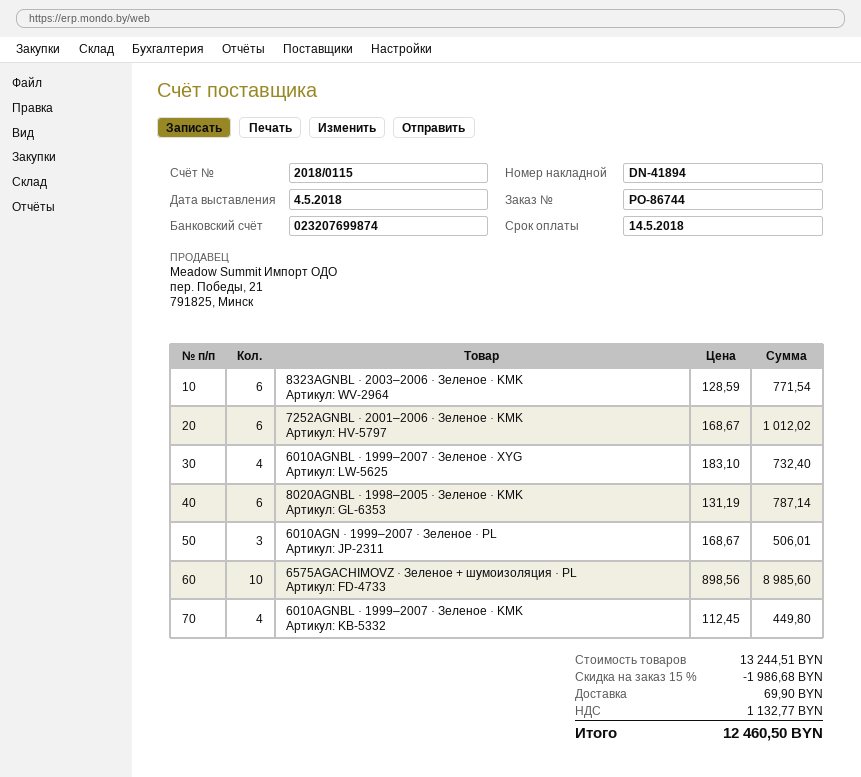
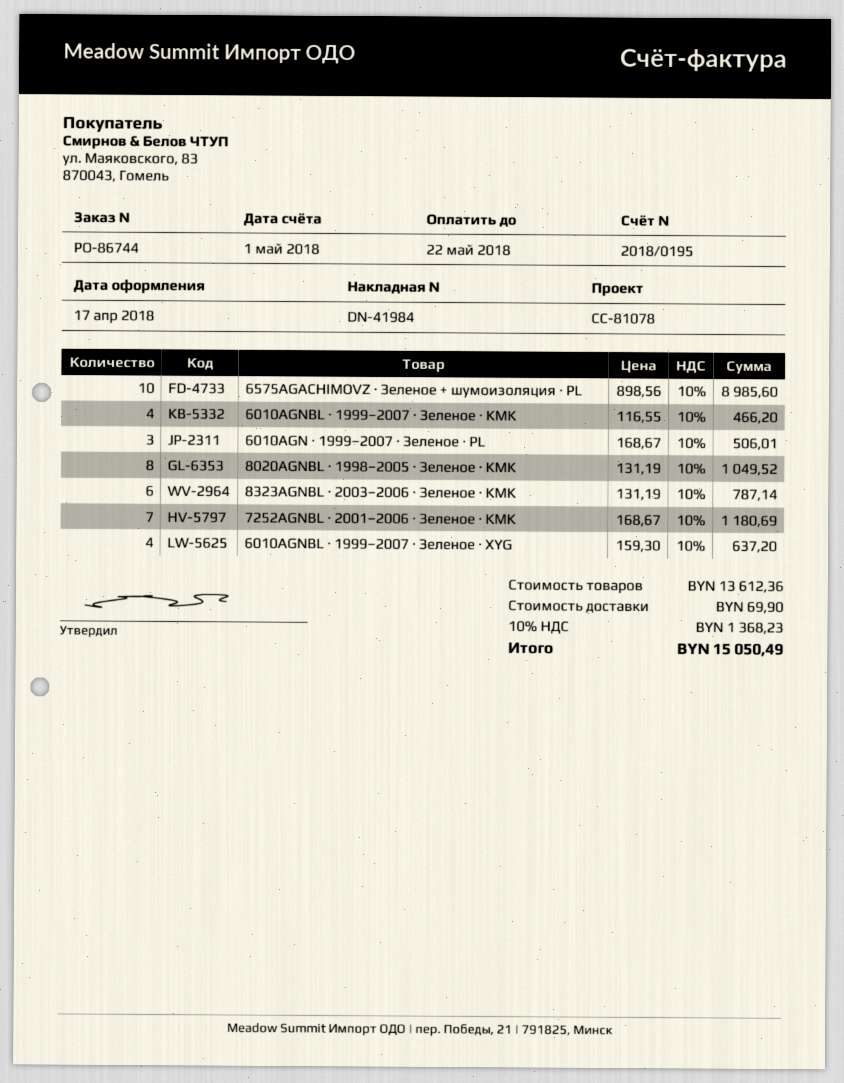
delivery note number: DN-41894 -> DN-41984
invoice number: 2018/0115 -> 2018/0195
invoice date: 2018-05-04 -> 2018-05-01
due date: 2018-05-14 -> 2018-05-22
8323AGNBL · 2003–2006 · Зеленое · KMK: 6 x 128.59 = 771.54 -> 6 x 131.19 = 787.14
7252AGNBL · 2001–2006 · Зеленое · KMK: 6 x 168.67 = 1012.02 -> 7 x 168.67 = 1180.69
6010AGNBL · 1999–2007 · Зеленое · XYG: 4 x 183.10 = 732.40 -> 4 x 159.30 = 637.20
8020AGNBL · 1998–2005 · Зеленое · KMK: 6 x 131.19 = 787.14 -> 8 x 131.19 = 1049.52
6010AGNBL · 1999–2007 · Зеленое · KMK: 4 x 112.45 = 449.80 -> 4 x 116.55 = 466.20
subtotal: 13244.51 -> 13612.36
discount: 15% = 1986.68 -> none
tax: 1132.77 -> 1368.23
total: 12460.50 -> 15050.49

